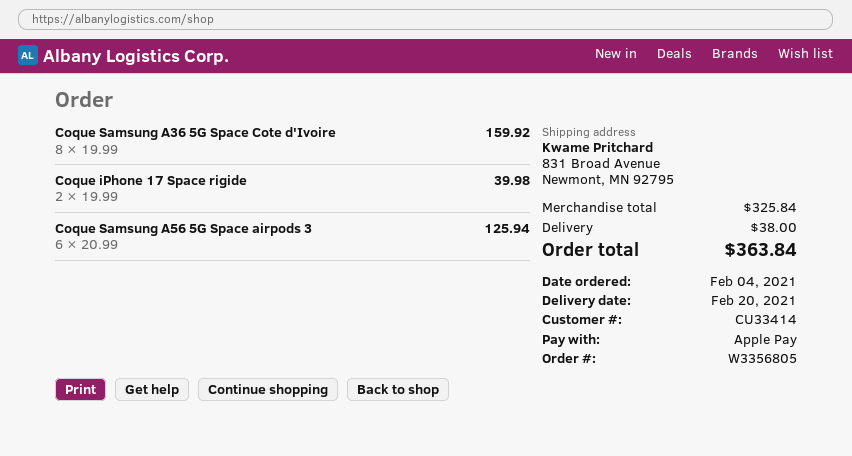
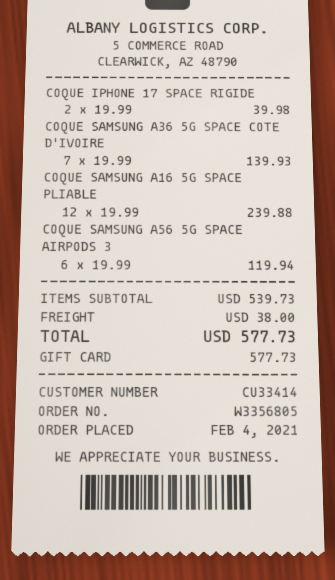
payment method: Apple Pay -> gift card
Coque Samsung A36 5G Space Cote d'Ivoire: 8 x 19.99 = 159.92 -> 7 x 19.99 = 139.93
Coque Samsung A56 5G Space airpods 3: 6 x 20.99 = 125.94 -> 6 x 19.99 = 119.94
COQUE SAMSUNG A16 5G SPACE PLIABLE: none -> 12 x 19.99 = 239.88
subtotal: 325.84 -> 539.73
total: 363.84 -> 577.73

